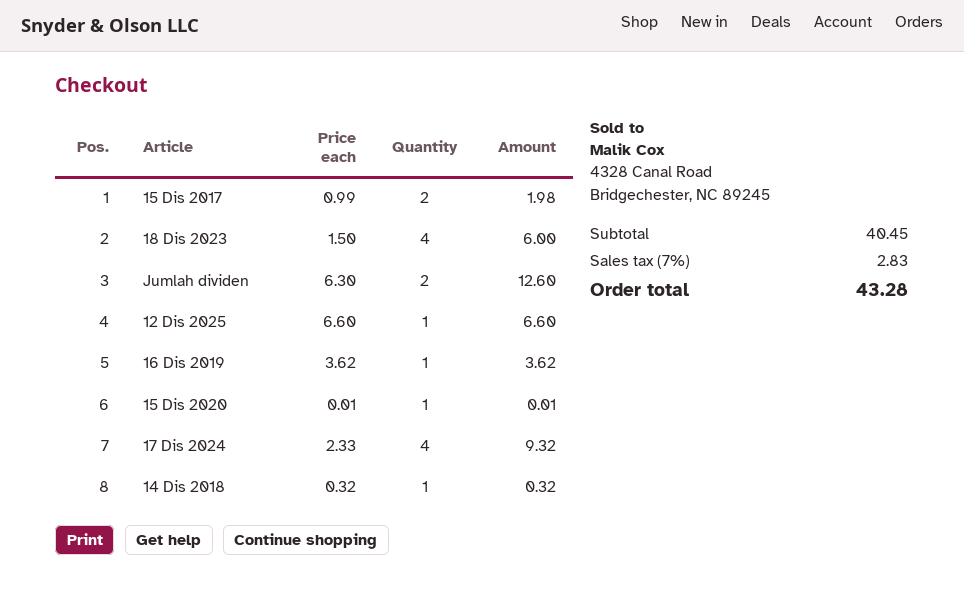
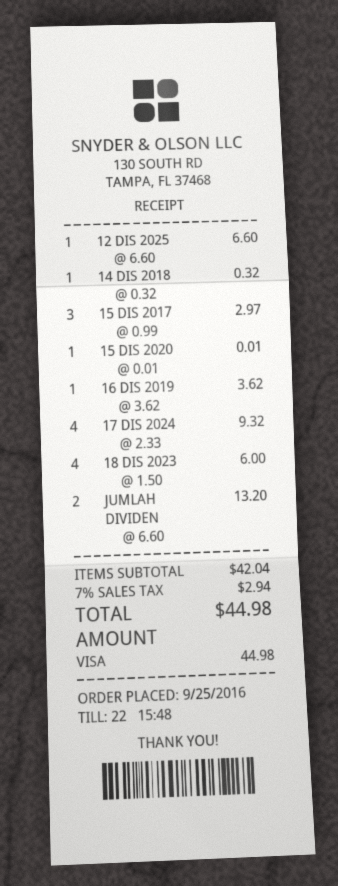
15 Dis 2017: 2 x 0.99 = 1.98 -> 3 x 0.99 = 2.97
Jumlah dividen: 2 x 6.30 = 12.60 -> 2 x 6.60 = 13.20
subtotal: 40.45 -> 42.04
tax: 7% = 2.83 -> 7% = 2.94
total: 43.28 -> 44.98

